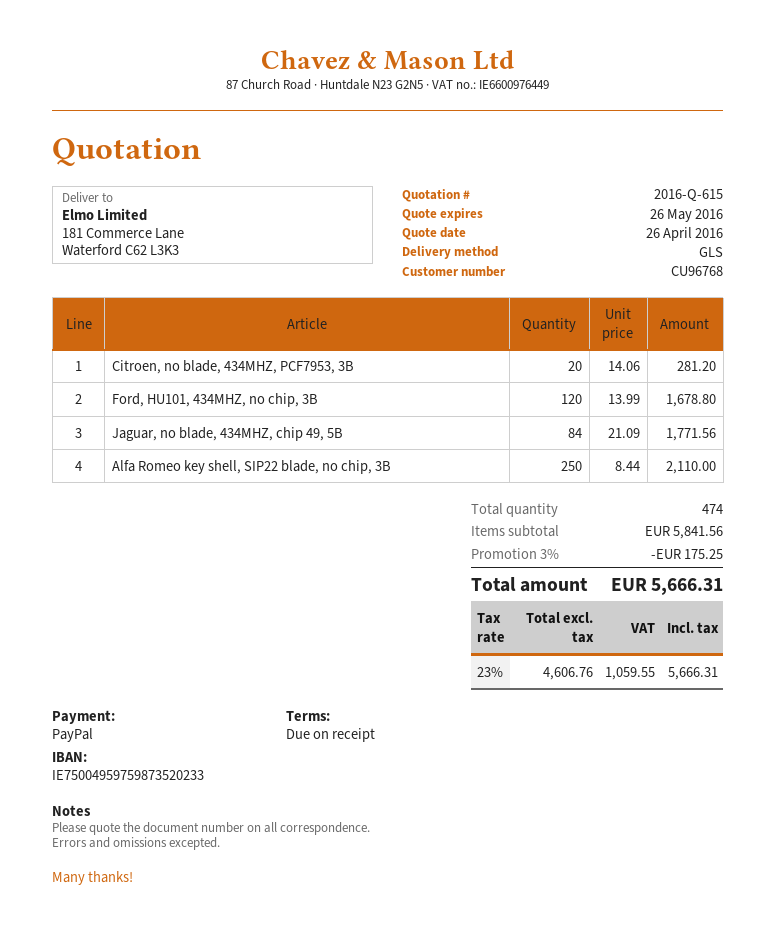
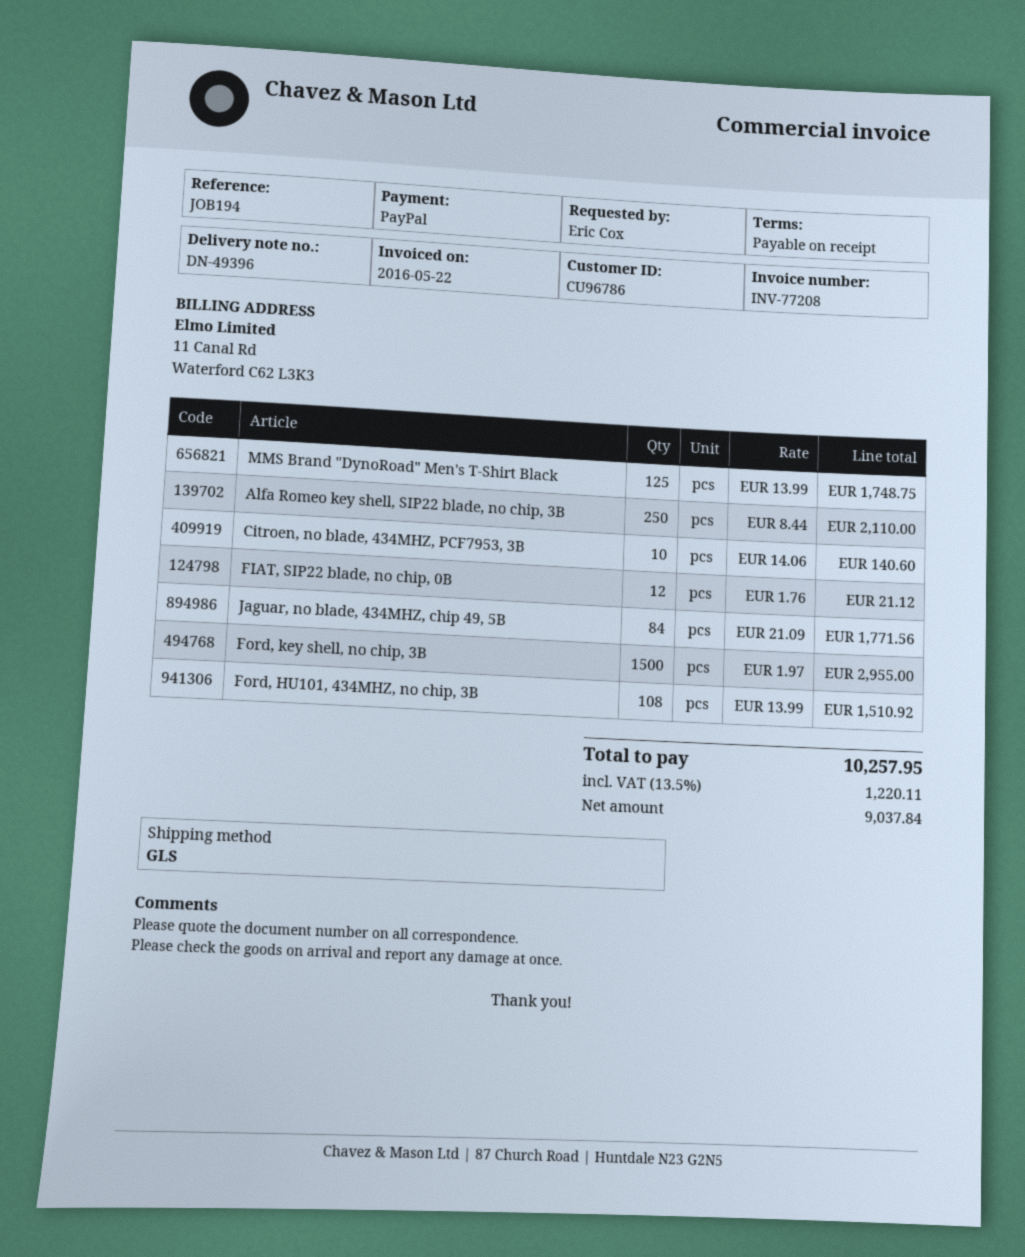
customer number: CU96768 -> CU96786
Citroen, no blade, 434MHZ, PCF7953, 3B: 20 x 14.06 = 281.20 -> 10 x 14.06 = 140.60
Ford, HU101, 434MHZ, no chip, 3B: 120 x 13.99 = 1678.80 -> 108 x 13.99 = 1510.92
MMS Brand "DynoRoad" Men's T-Shirt Black: none -> 125 x 13.99 = 1748.75
FIAT, SIP22 blade, no chip, 0B: none -> 12 x 1.76 = 21.12
Ford, key shell, no chip, 3B: none -> 1500 x 1.97 = 2955.00
discount: 3% = 175.25 -> none
net: 4606.76 -> 9037.84
tax: 23% = 1059.55 -> 13.5% = 1220.11
total: 5666.31 -> 10257.95

